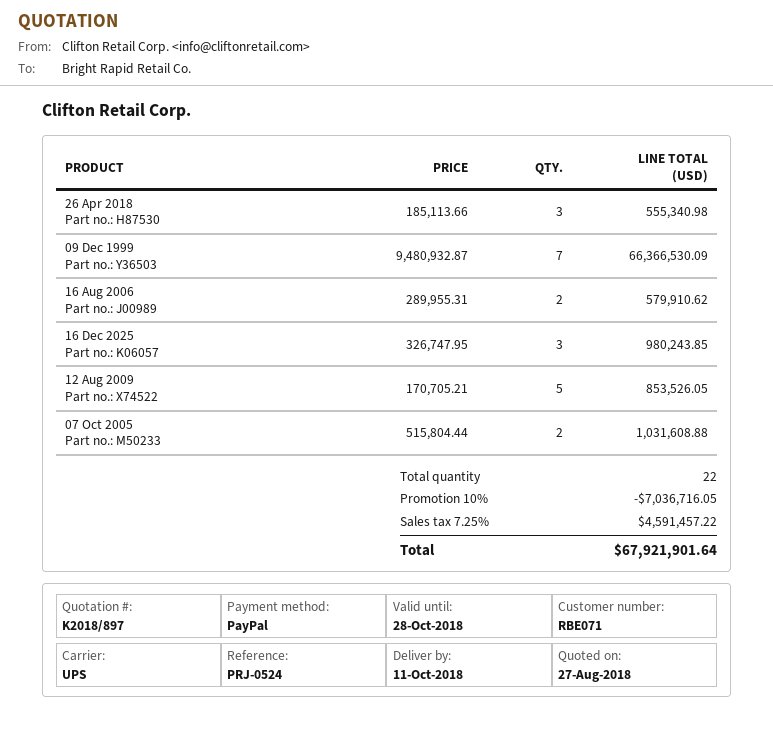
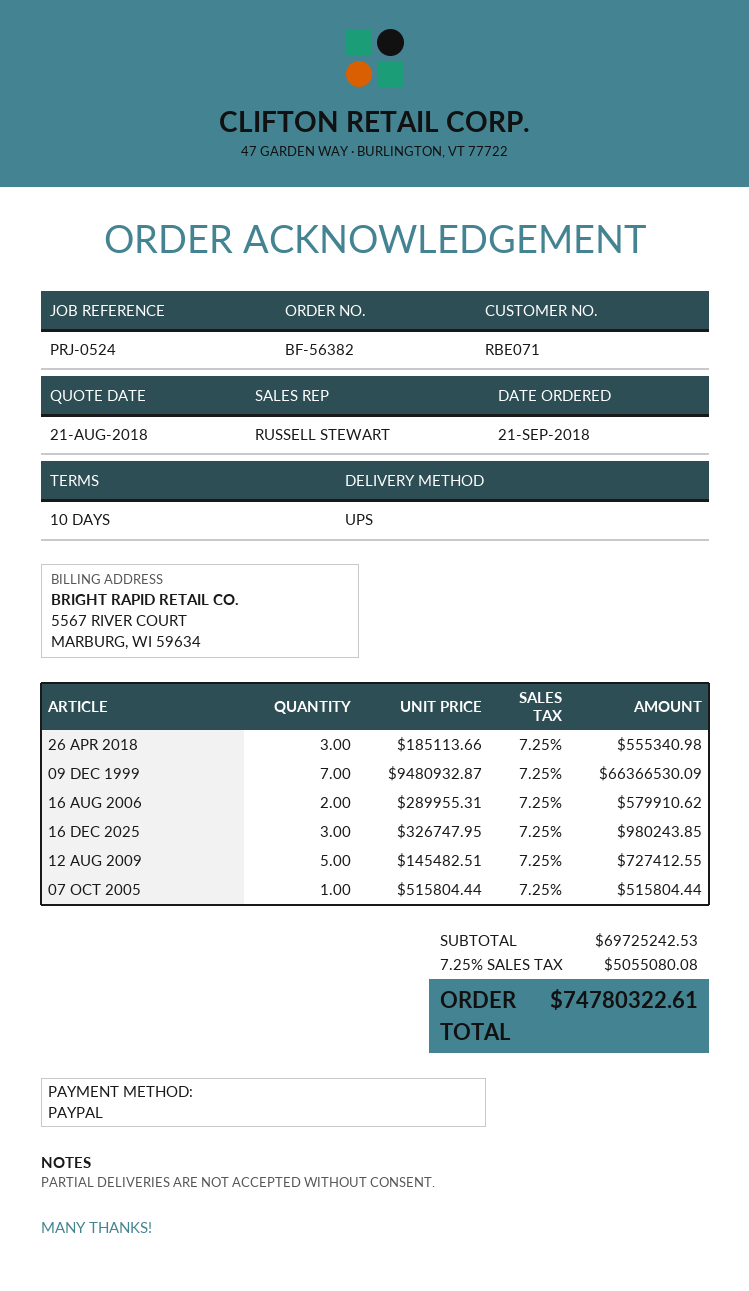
quote date: 2018-08-27 -> 2018-08-21
12 Aug 2009: 5 x 170705.21 = 853526.05 -> 5 x 145482.51 = 727412.55
07 Oct 2005: 2 x 515804.44 = 1031608.88 -> 1 x 515804.44 = 515804.44
discount: 10% = 7036716.05 -> none
tax: 7.25% = 4591457.22 -> 7.25% = 5055080.08
total: 67921901.64 -> 74780322.61

